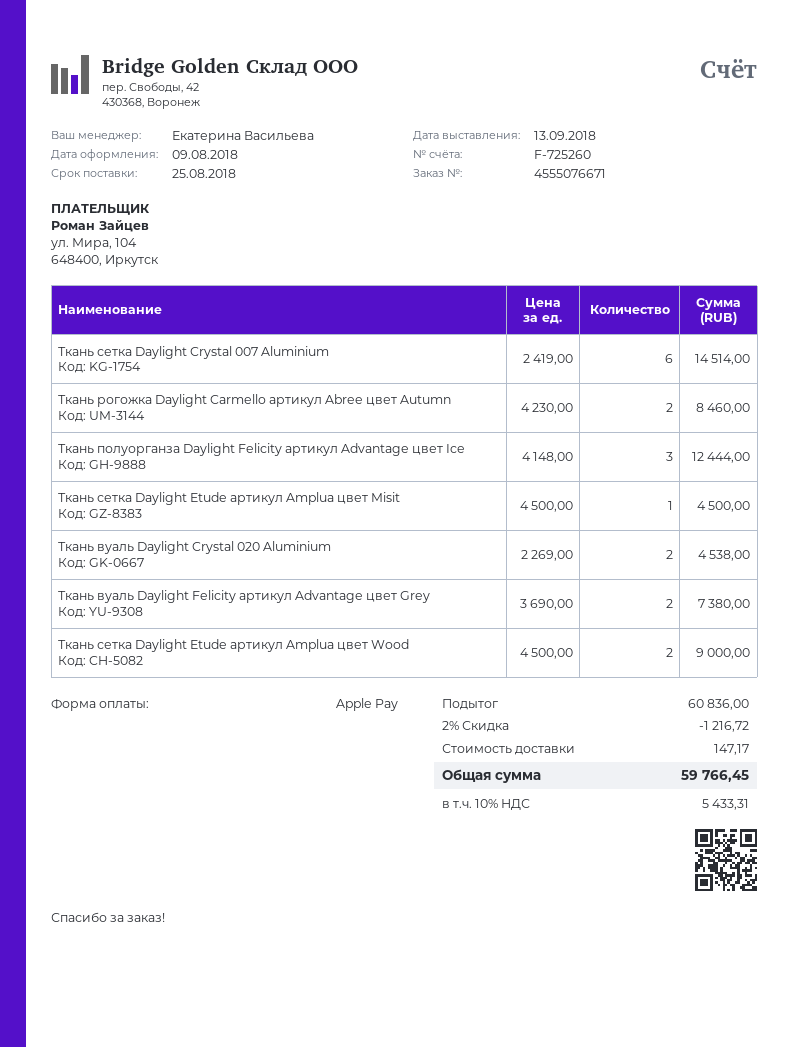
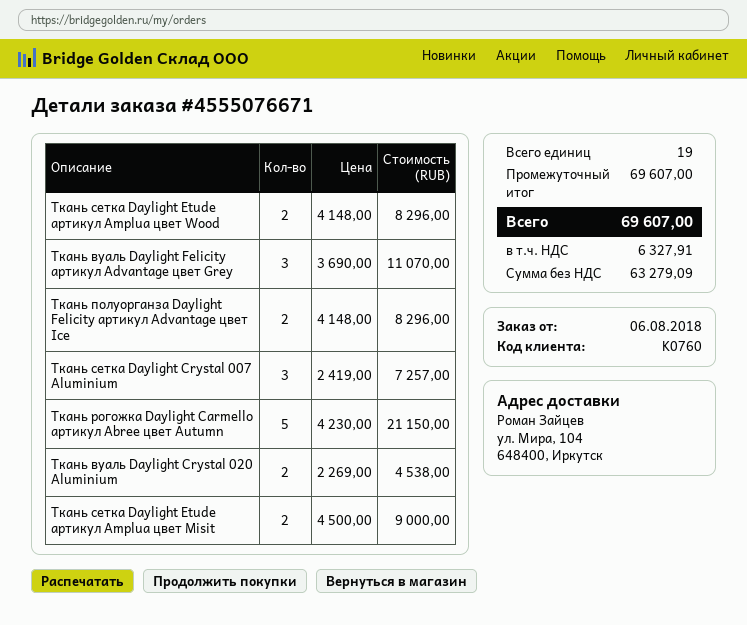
order date: 2018-08-09 -> 2018-08-06
Ткань сетка Daylight Crystal 007 Aluminium: 6 x 2419.00 = 14514.00 -> 3 x 2419.00 = 7257.00
Ткань рогожка Daylight Carmello артикул Abree цвет Autumn: 2 x 4230.00 = 8460.00 -> 5 x 4230.00 = 21150.00
Ткань полуорганза Daylight Felicity артикул Advantage цвет Ice: 3 x 4148.00 = 12444.00 -> 2 x 4148.00 = 8296.00
Ткань сетка Daylight Etude артикул Amplua цвет Misit: 1 x 4500.00 = 4500.00 -> 2 x 4500.00 = 9000.00
Ткань вуаль Daylight Felicity артикул Advantage цвет Grey: 2 x 3690.00 = 7380.00 -> 3 x 3690.00 = 11070.00
Ткань сетка Daylight Etude артикул Amplua цвет Wood: 2 x 4500.00 = 9000.00 -> 2 x 4148.00 = 8296.00
subtotal: 60836.00 -> 69607.00
discount: 2% = 1216.72 -> none
shipping: 147.17 -> none
tax: 5433.31 -> 6327.91
total: 59766.45 -> 69607.00

